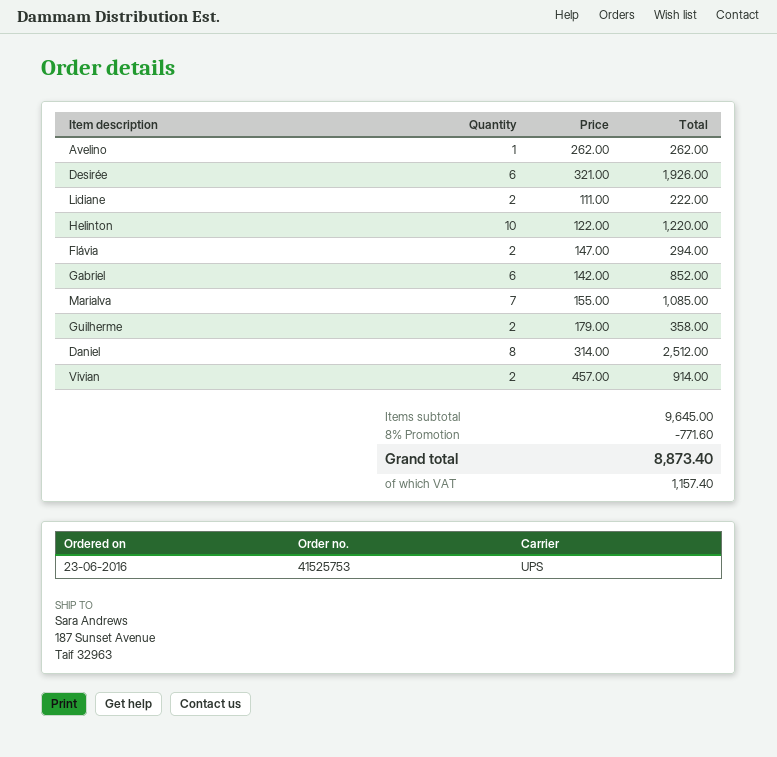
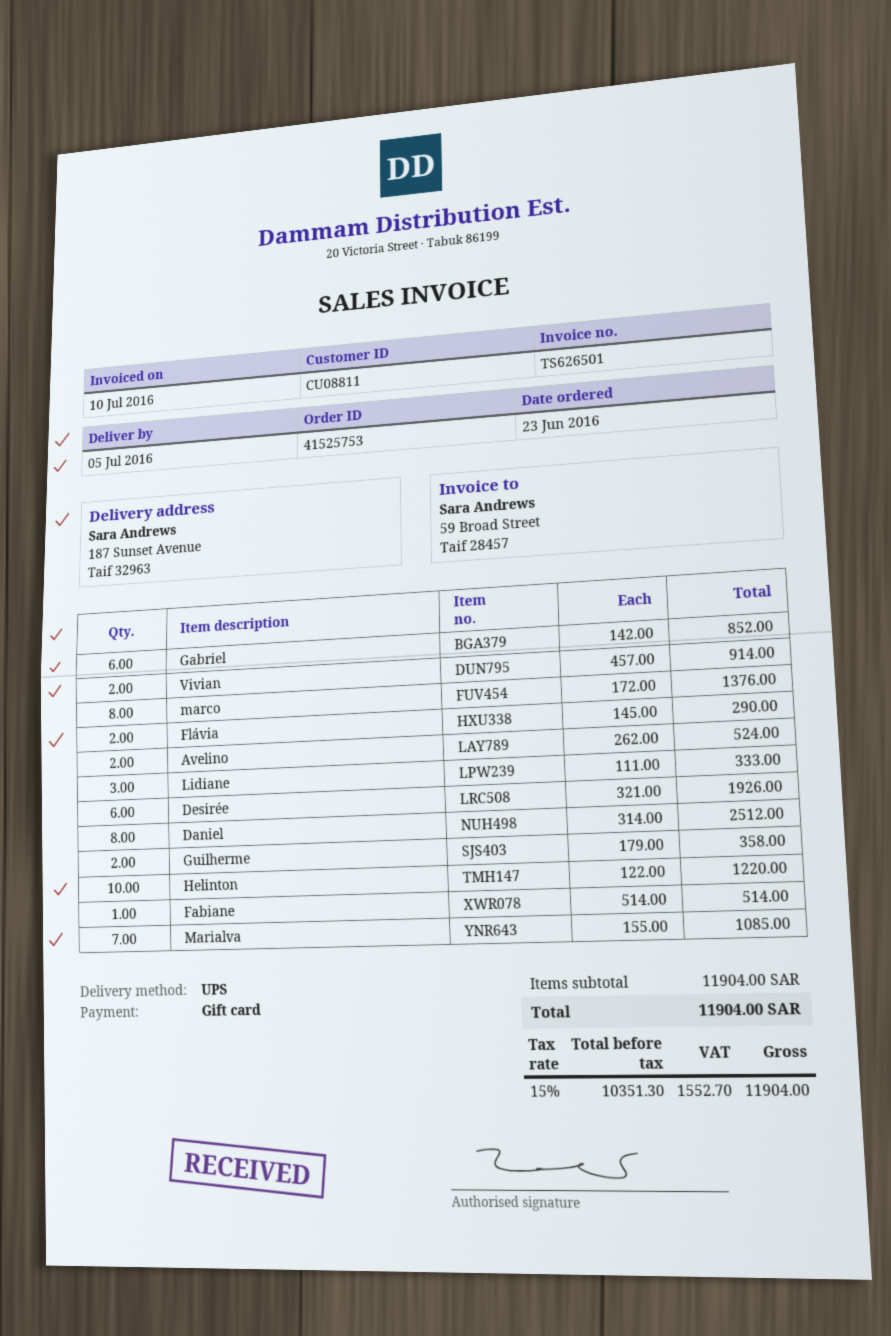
Avelino: 1 x 262.00 = 262.00 -> 2 x 262.00 = 524.00
Lidiane: 2 x 111.00 = 222.00 -> 3 x 111.00 = 333.00
Flávia: 2 x 147.00 = 294.00 -> 2 x 145.00 = 290.00
marco: none -> 8 x 172.00 = 1376.00
Fabiane: none -> 1 x 514.00 = 514.00
subtotal: 9645.00 -> 11904.00
discount: 8% = 771.60 -> none
tax: 1157.40 -> 1552.70
total: 8873.40 -> 11904.00

